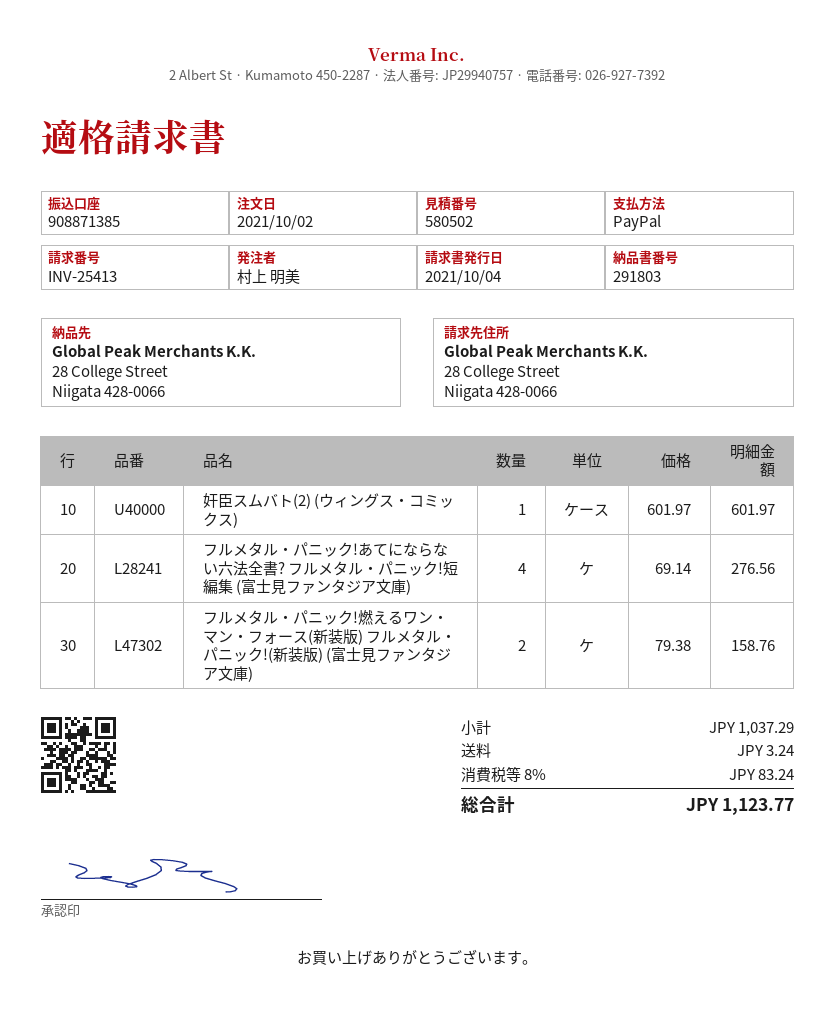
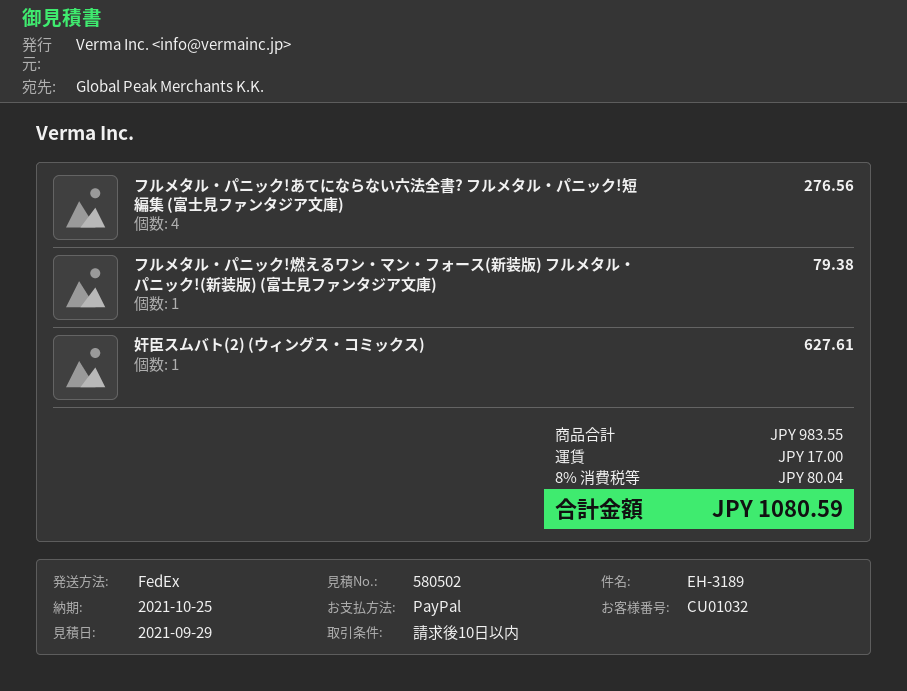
奸臣スムバト(2) (ウィングス・コミックス): 1 for 601.97 -> 1 for 627.61
フルメタル・パニック!燃えるワン・マン・フォース(新装版) フルメタル・パニック!(新装版) (富士見ファンタジア文庫): 2 for 158.76 -> 1 for 79.38
subtotal: 1037.29 -> 983.55
shipping: 3.24 -> 17.00
tax: 8% = 83.24 -> 8% = 80.04
total: 1123.77 -> 1080.59

